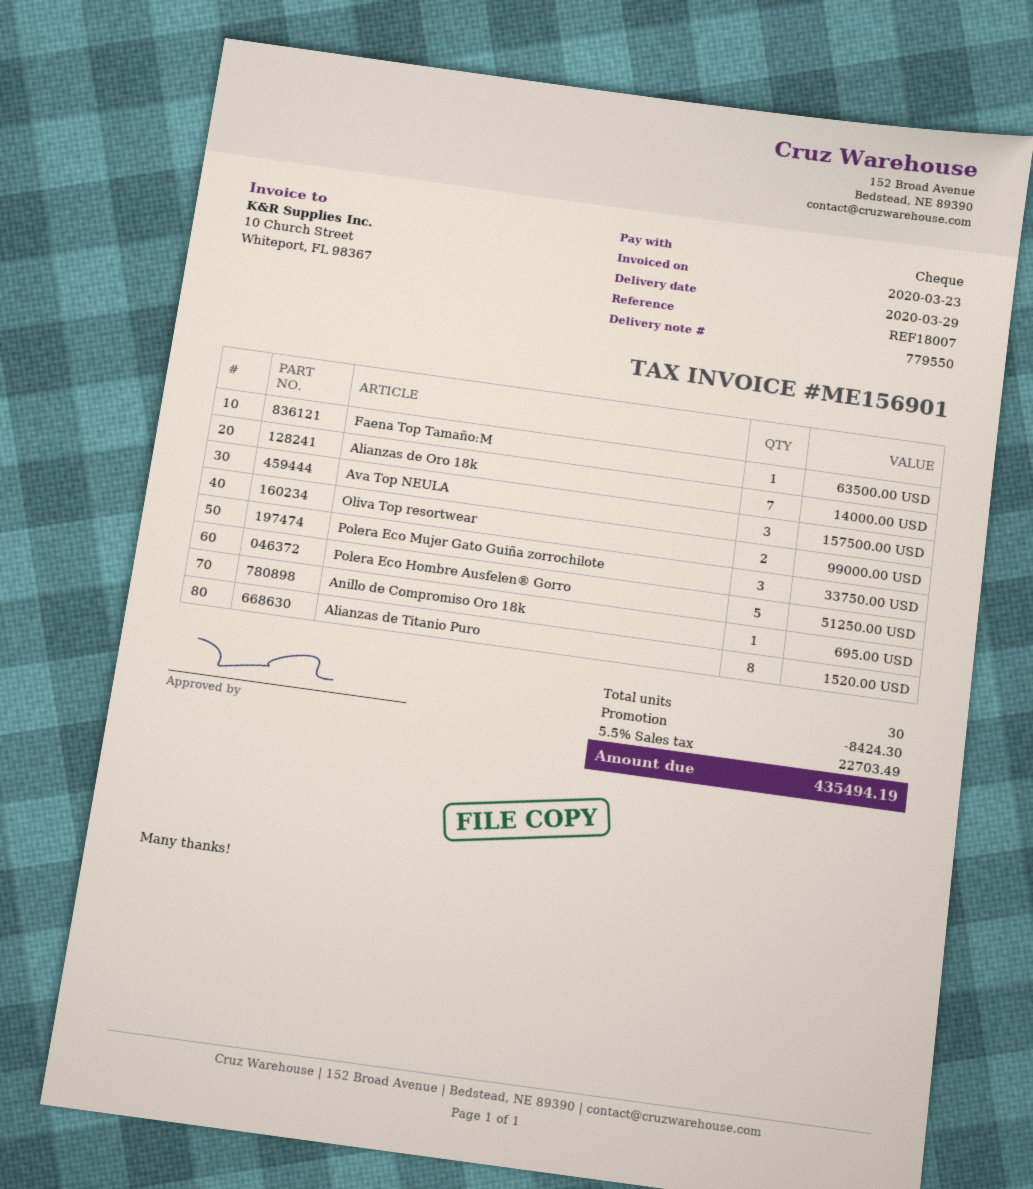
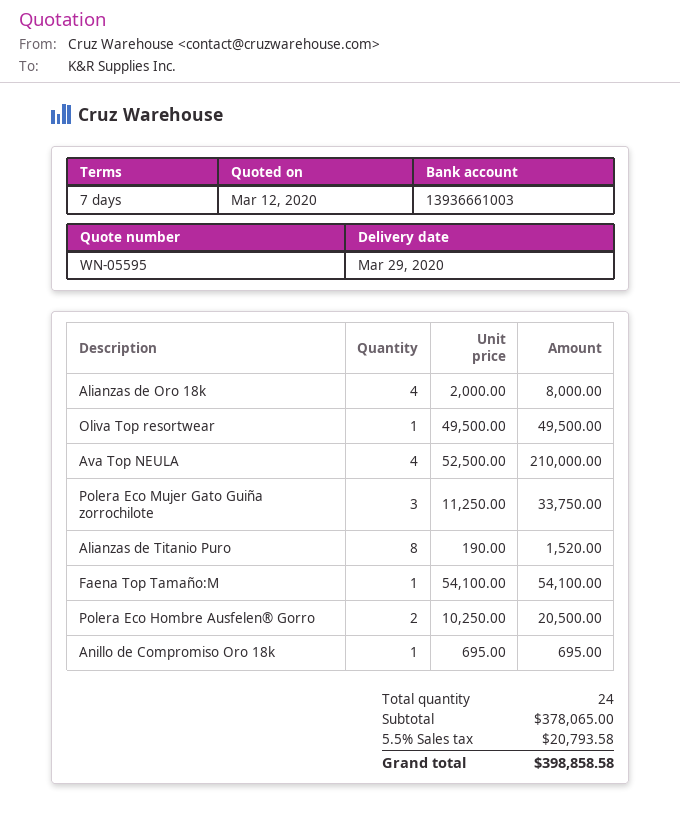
Faena Top Tamaño:M: 1 for 63500.00 -> 1 for 54100.00
Alianzas de Oro 18k: 7 for 14000.00 -> 4 for 8000.00
Ava Top NEULA: 3 for 157500.00 -> 4 for 210000.00
Oliva Top resortwear: 2 for 99000.00 -> 1 for 49500.00
Polera Eco Hombre Ausfelen® Gorro: 5 for 51250.00 -> 2 for 20500.00
total quantity: 30 -> 24
discount: 8424.30 -> none
tax: 5.5% = 22703.49 -> 5.5% = 20793.58
total: 435494.19 -> 398858.58

